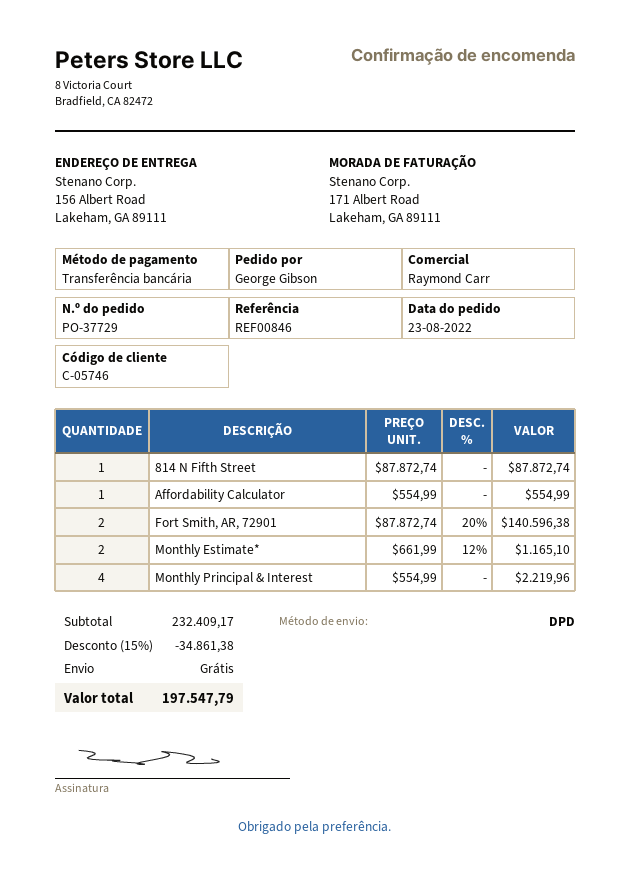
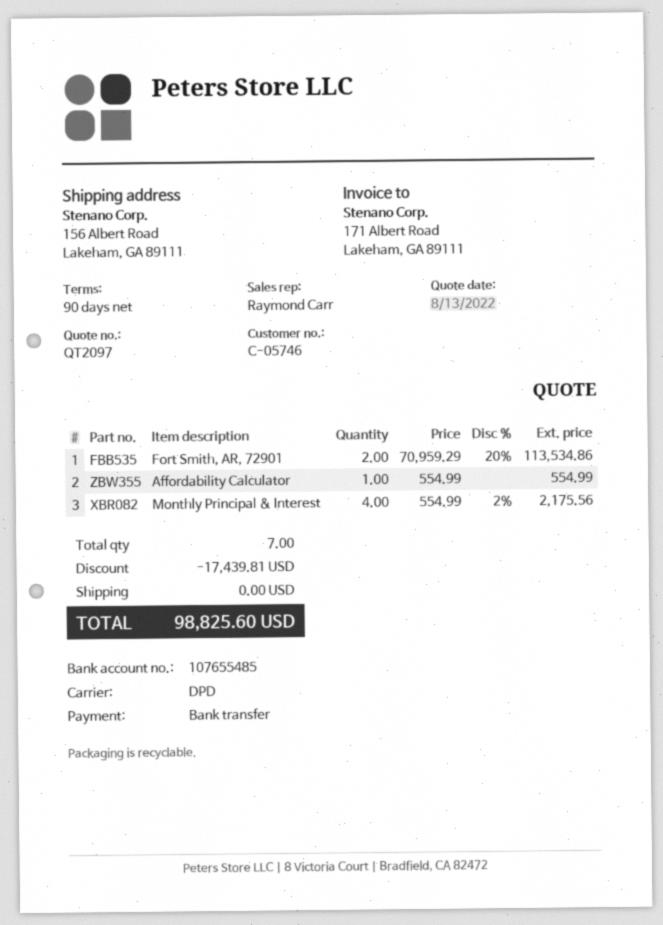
814 N Fifth Street: 1 x 87872.74 = 87872.74 -> none
Fort Smith, AR, 72901: 2 x 87872.74 - 20% = 140596.38 -> 2 x 70959.29 - 20% = 113534.86
Monthly Estimate*: 2 x 661.99 - 12% = 1165.10 -> none
Monthly Principal & Interest: 4 x 554.99 = 2219.96 -> 4 x 554.99 - 2% = 2175.56
discount: 34861.38 -> 17439.81
total: 197547.79 -> 98825.60

